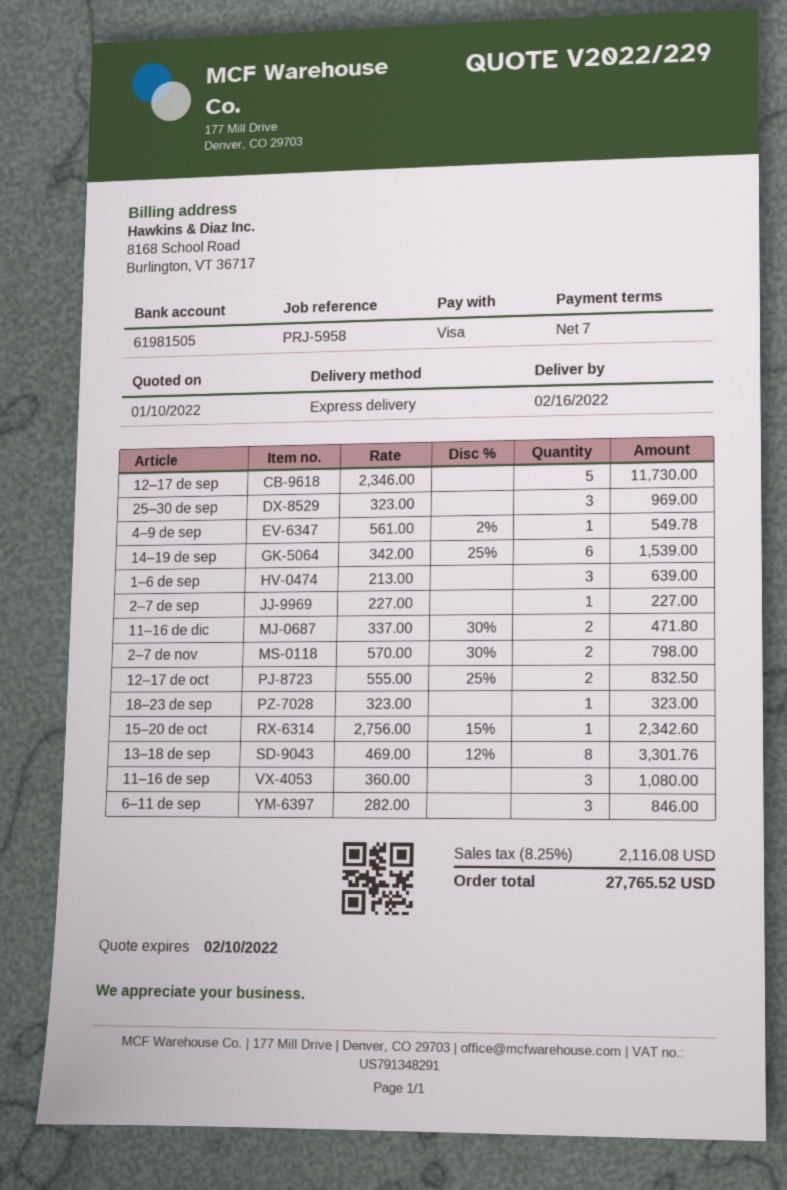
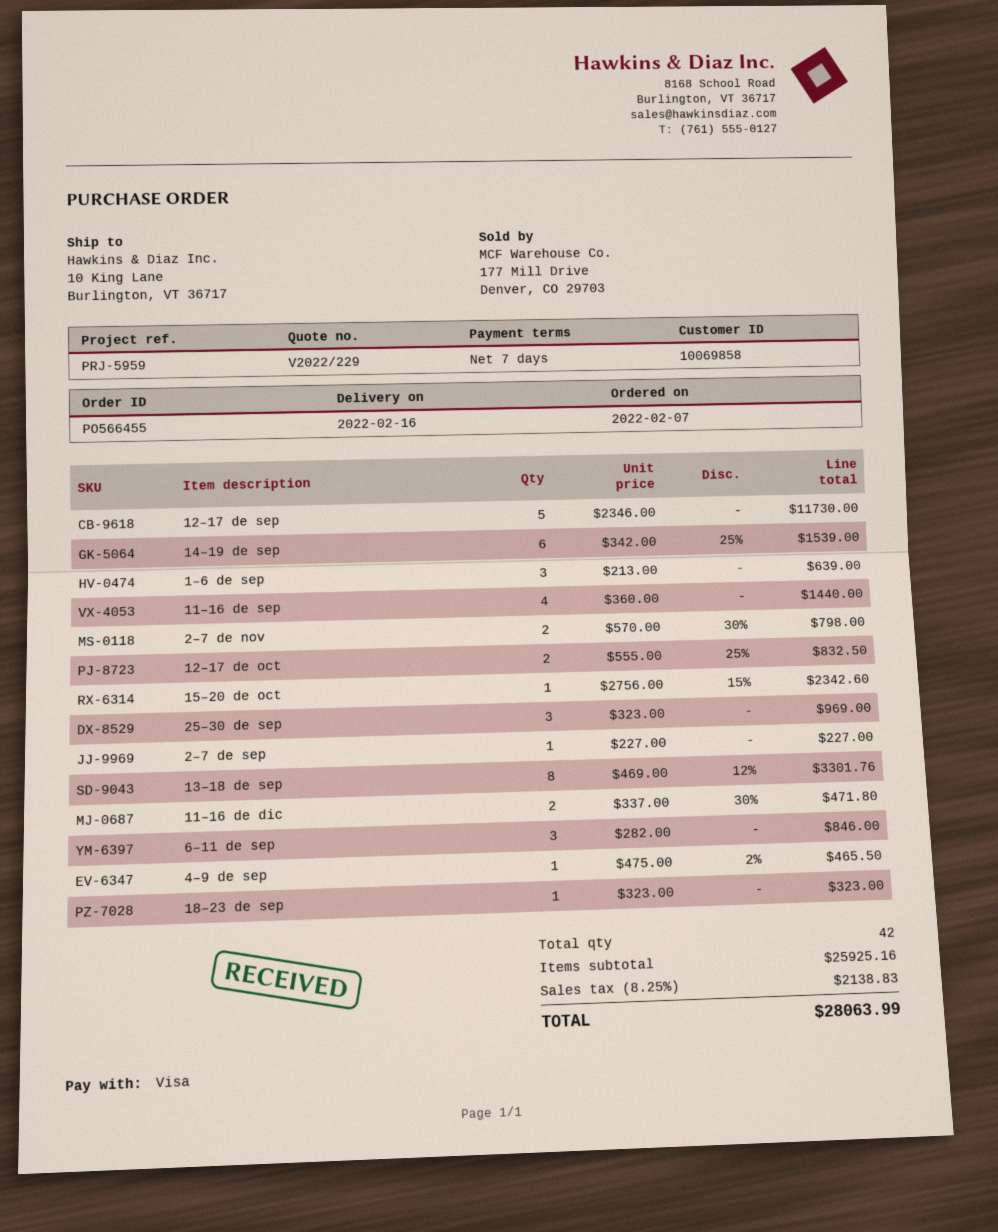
reference: PRJ-5958 -> PRJ-5959
4–9 de sep: 1 x 561.00 - 2% = 549.78 -> 1 x 475.00 - 2% = 465.50
11–16 de sep: 3 x 360.00 = 1080.00 -> 4 x 360.00 = 1440.00
tax: 8.25% = 2116.08 -> 8.25% = 2138.83
total: 27765.52 -> 28063.99

